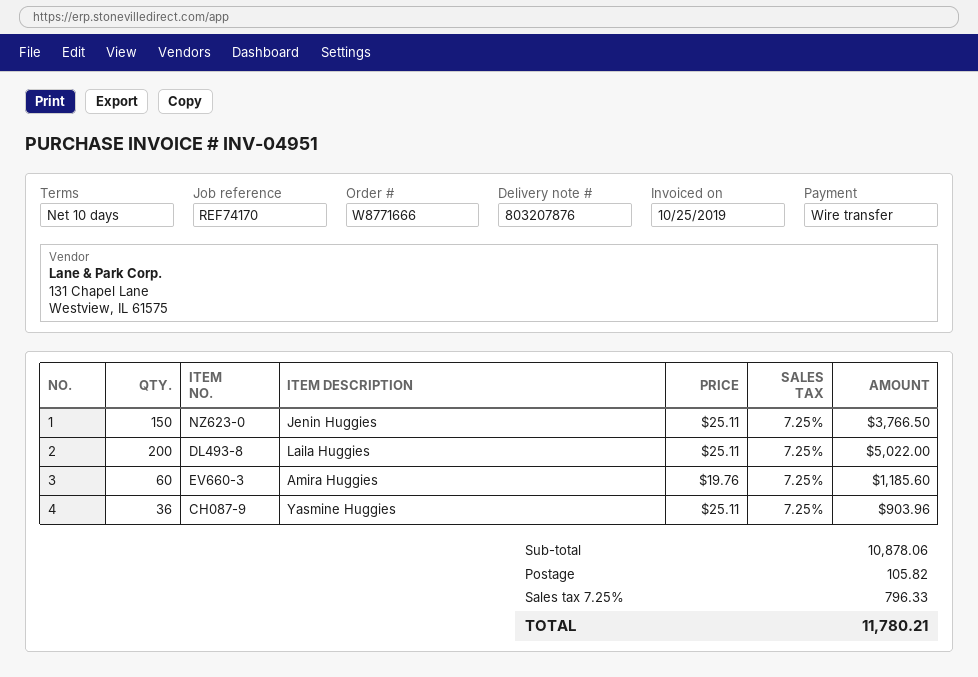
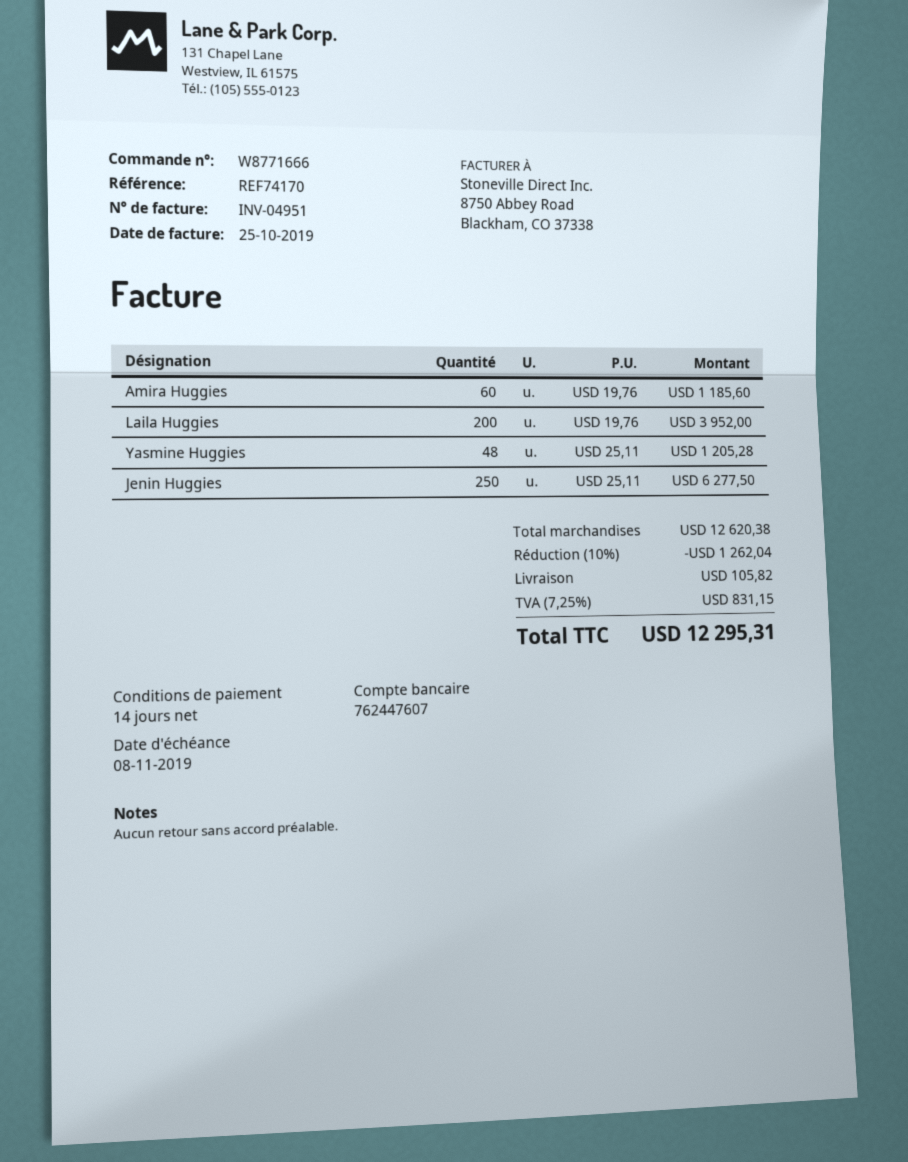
payment terms: 10 days -> 14 days
Jenin Huggies: 150 x 25.11 = 3766.50 -> 250 x 25.11 = 6277.50
Laila Huggies: 200 x 25.11 = 5022.00 -> 200 x 19.76 = 3952.00
Yasmine Huggies: 36 x 25.11 = 903.96 -> 48 x 25.11 = 1205.28
subtotal: 10878.06 -> 12620.38
discount: none -> 10% = 1262.04
tax: 7.25% = 796.33 -> 7.25% = 831.15
total: 11780.21 -> 12295.31

